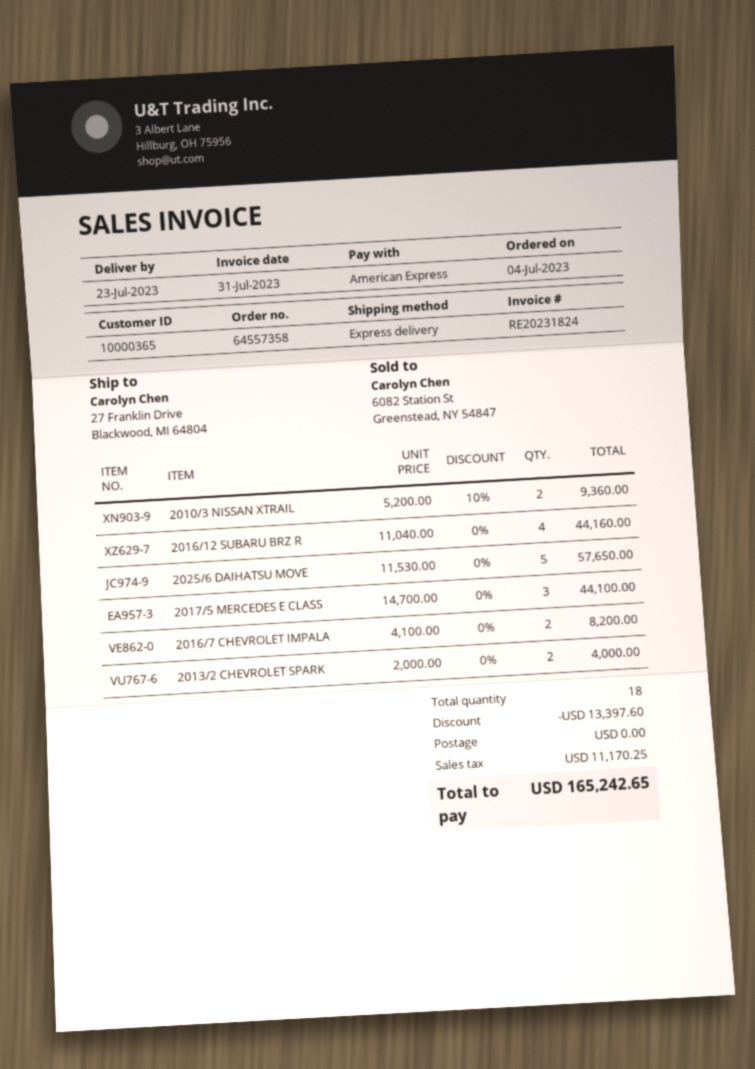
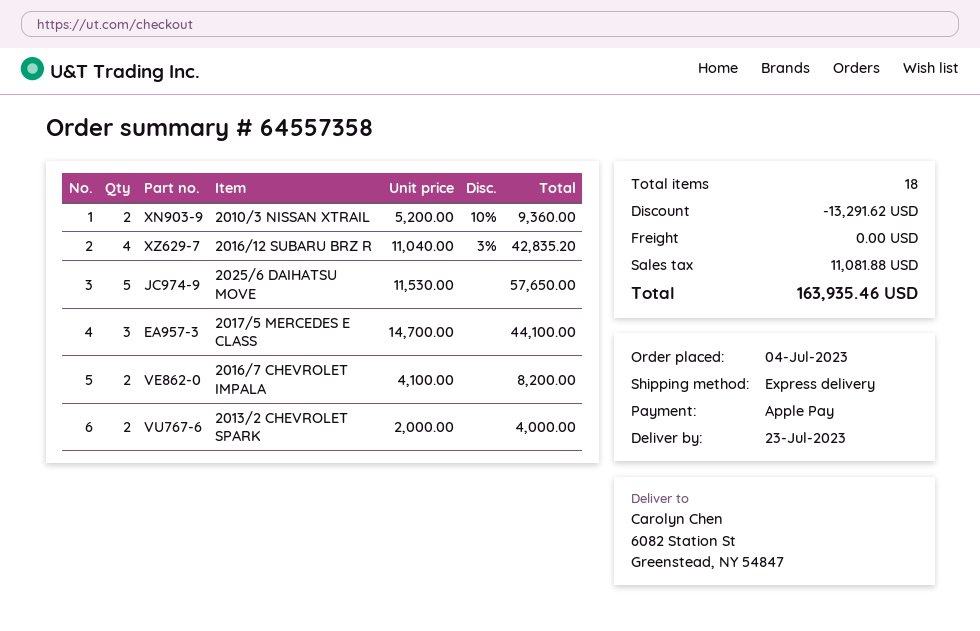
payment method: American Express -> Apple Pay
ship to: 27 Franklin Drive, Blackwood, MI 64804 -> 6082 Station St, Greenstead, NY 54847
2016/12 SUBARU BRZ R: 4 x 11040.00 = 44160.00 -> 4 x 11040.00 - 3% = 42835.20
discount: 13397.60 -> 13291.62
tax: 11170.25 -> 11081.88
total: 165242.65 -> 163935.46

